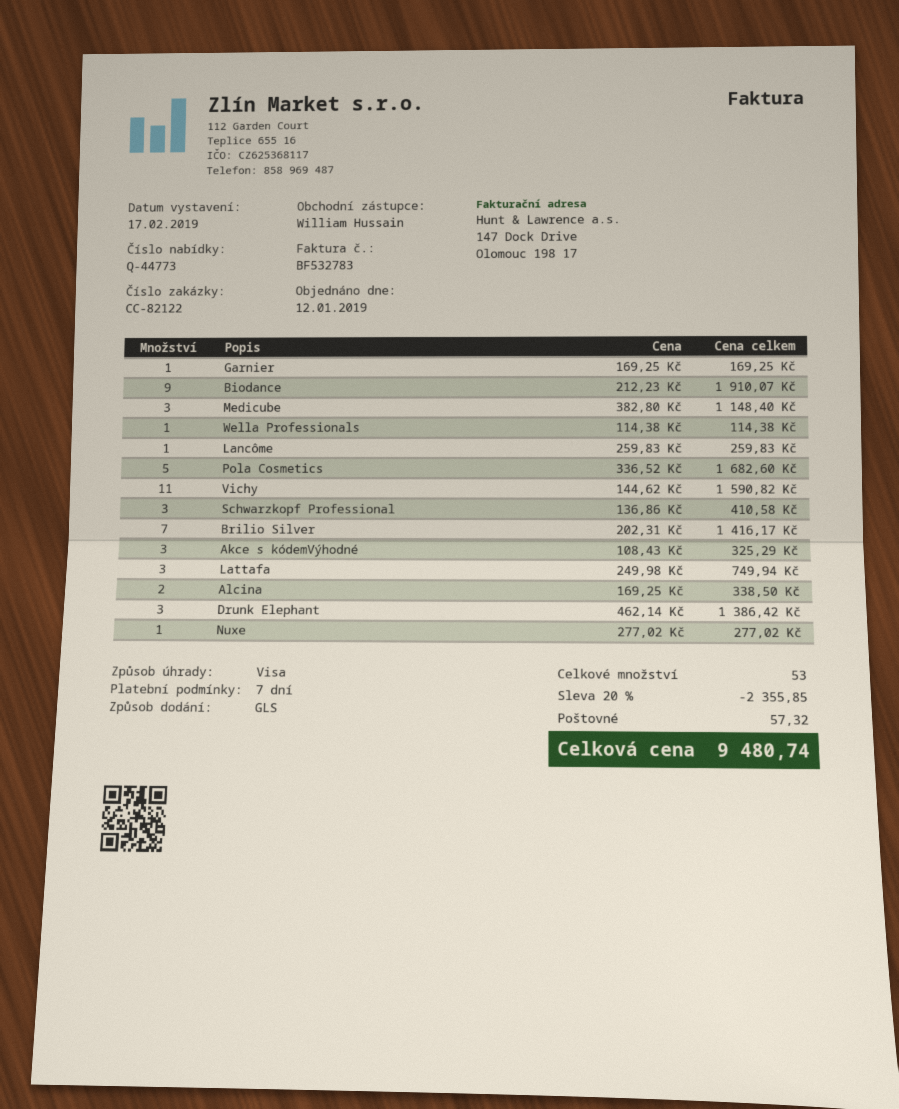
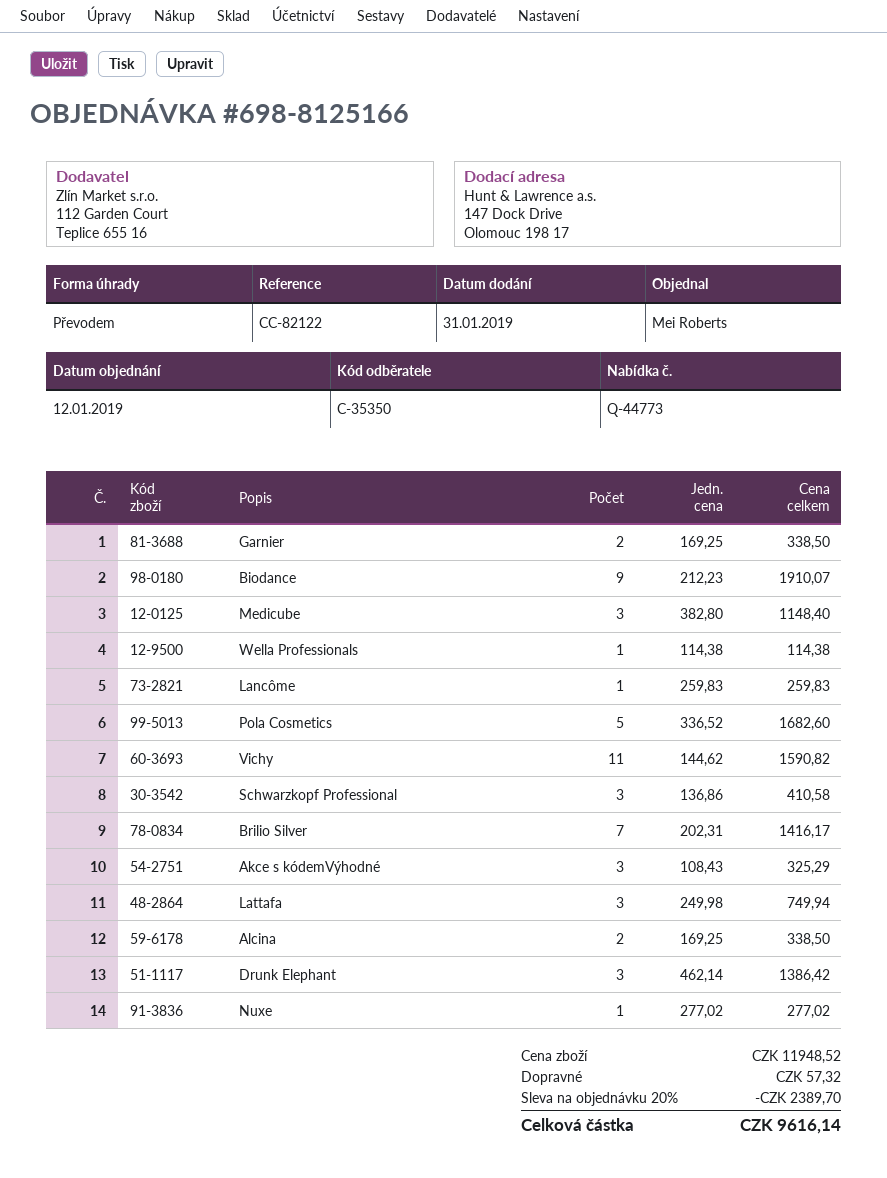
payment method: Visa -> bank transfer
Garnier: 1 x 169.25 = 169.25 -> 2 x 169.25 = 338.50
discount: 20% = 2355.85 -> 20% = 2389.70
total: 9480.74 -> 9616.14

